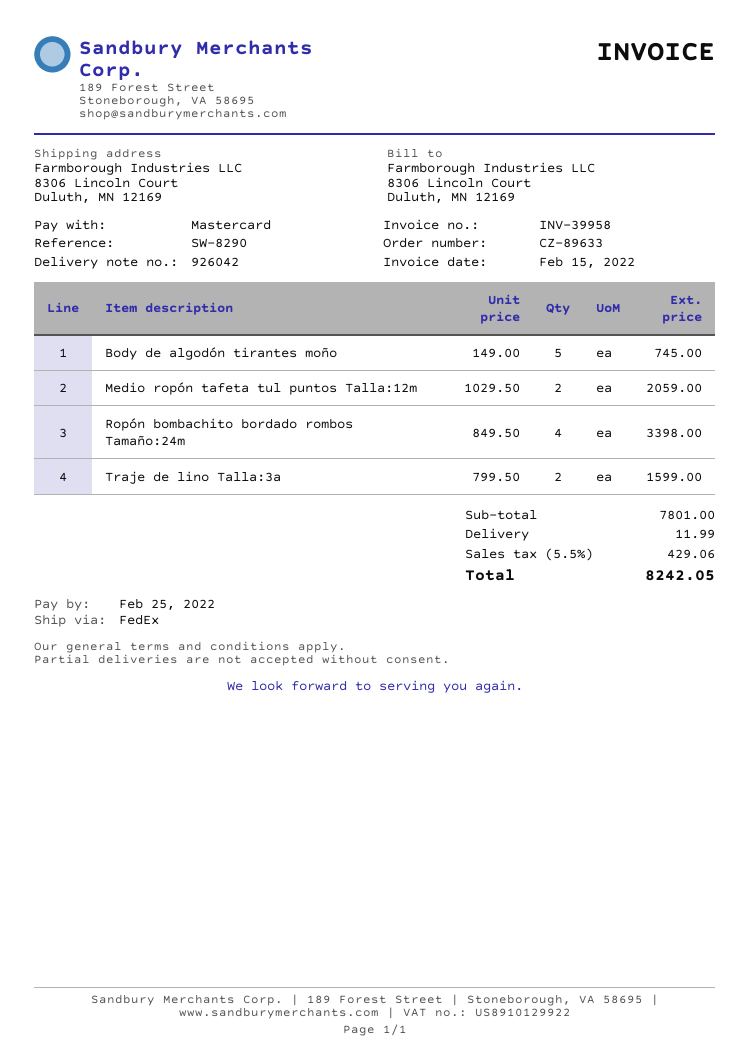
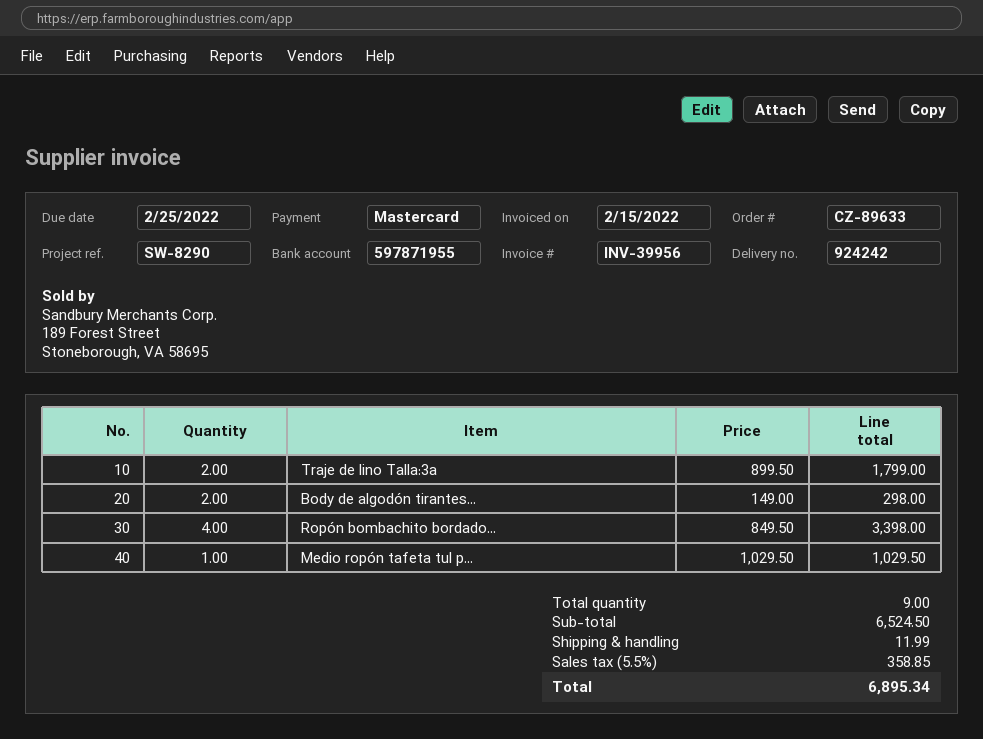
delivery note number: 926042 -> 924242
invoice number: INV-39958 -> INV-39956
Body de algodón tirantes moño: 5 x 149.00 = 745.00 -> 2 x 149.00 = 298.00
Medio ropón tafeta tul puntos Talla:12m: 2 x 1029.50 = 2059.00 -> 1 x 1029.50 = 1029.50
Traje de lino Talla:3a: 2 x 799.50 = 1599.00 -> 2 x 899.50 = 1799.00
subtotal: 7801.00 -> 6524.50
tax: 5.5% = 429.06 -> 5.5% = 358.85
total: 8242.05 -> 6895.34

